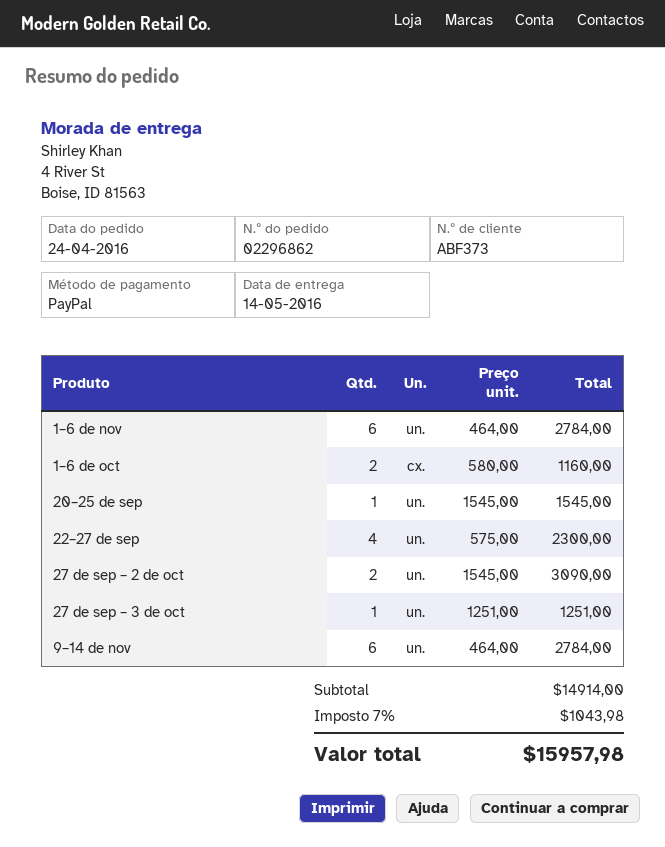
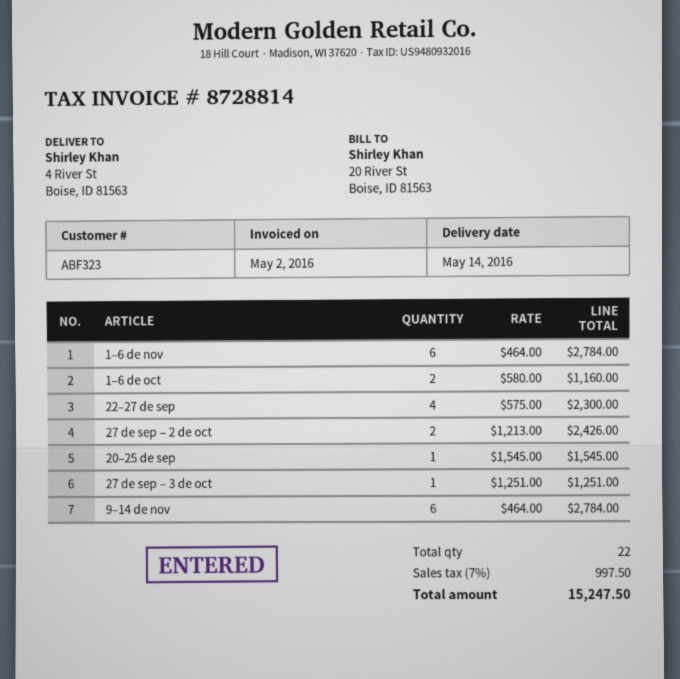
customer number: ABF373 -> ABF323
27 de sep – 2 de oct: 2 x 1545.00 = 3090.00 -> 2 x 1213.00 = 2426.00
tax: 7% = 1043.98 -> 7% = 997.50
total: 15957.98 -> 15247.50

